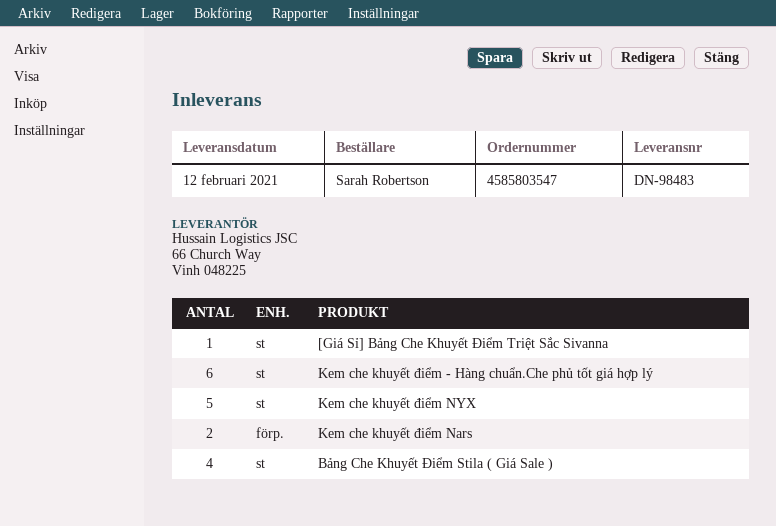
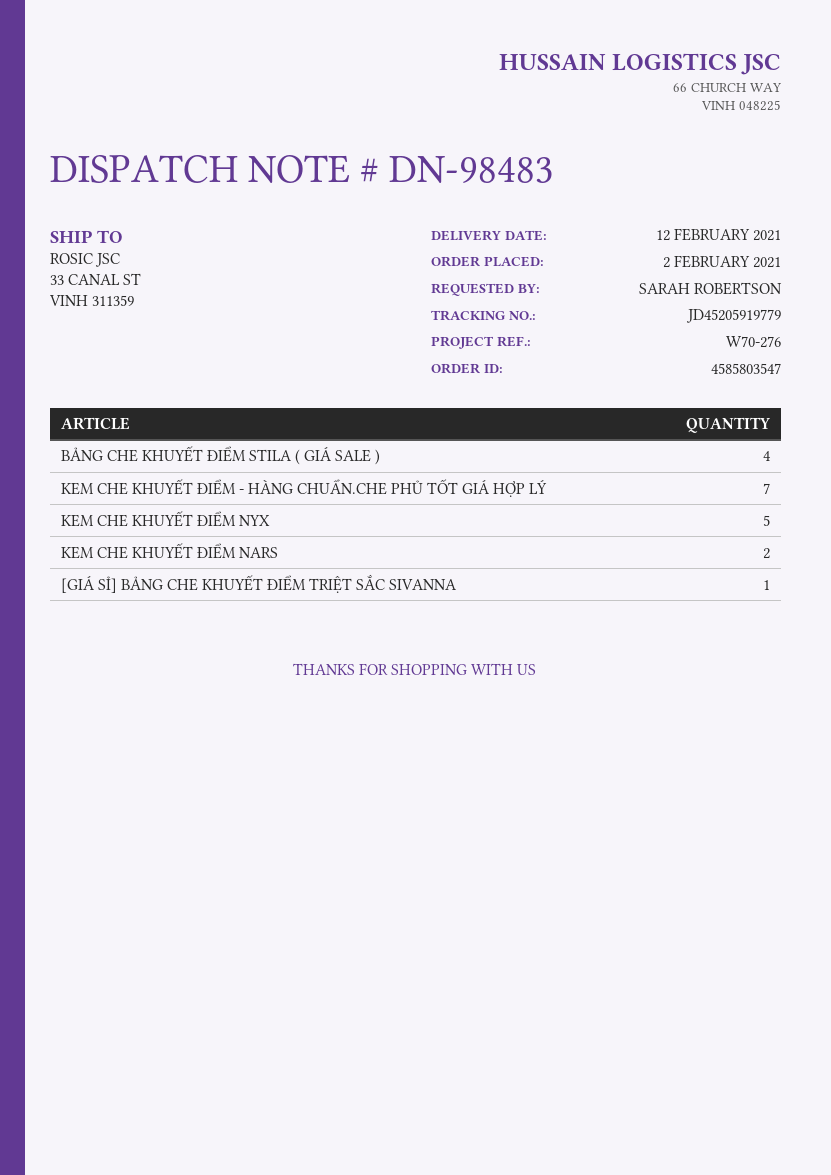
Kem che khuyết điểm - Hàng chuẩn.Che phủ tốt giá hợp lý: 6 -> 7

